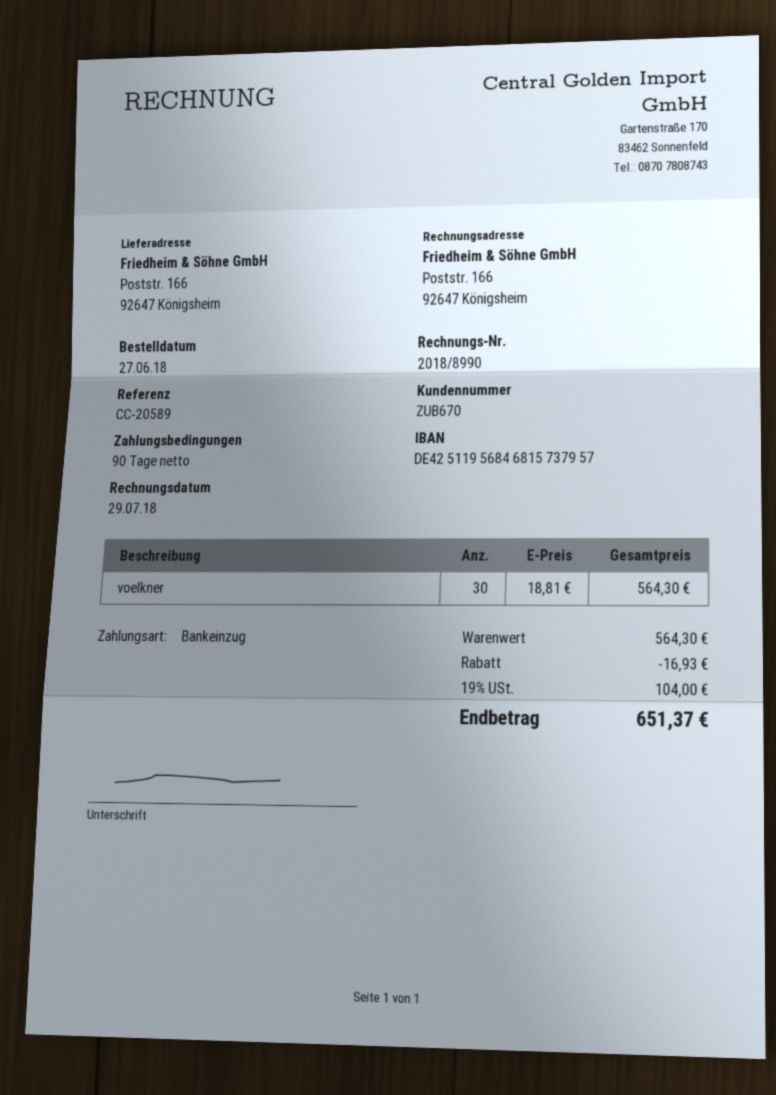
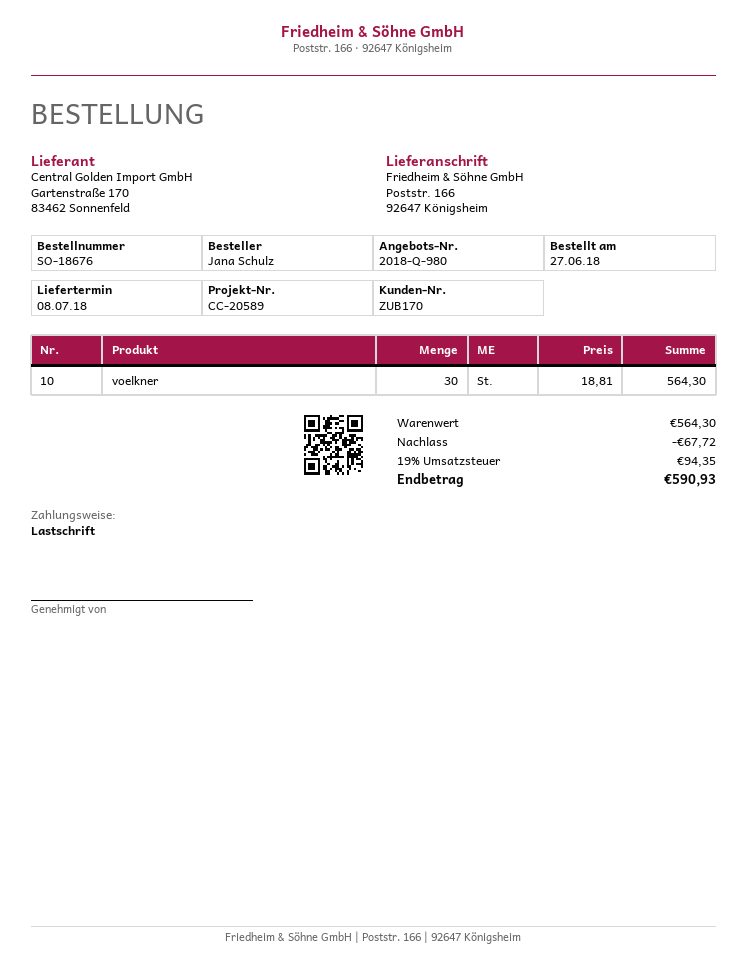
customer number: ZUB670 -> ZUB170
discount: 16.93 -> 67.72
tax: 19% = 104.00 -> 19% = 94.35
total: 651.37 -> 590.93

